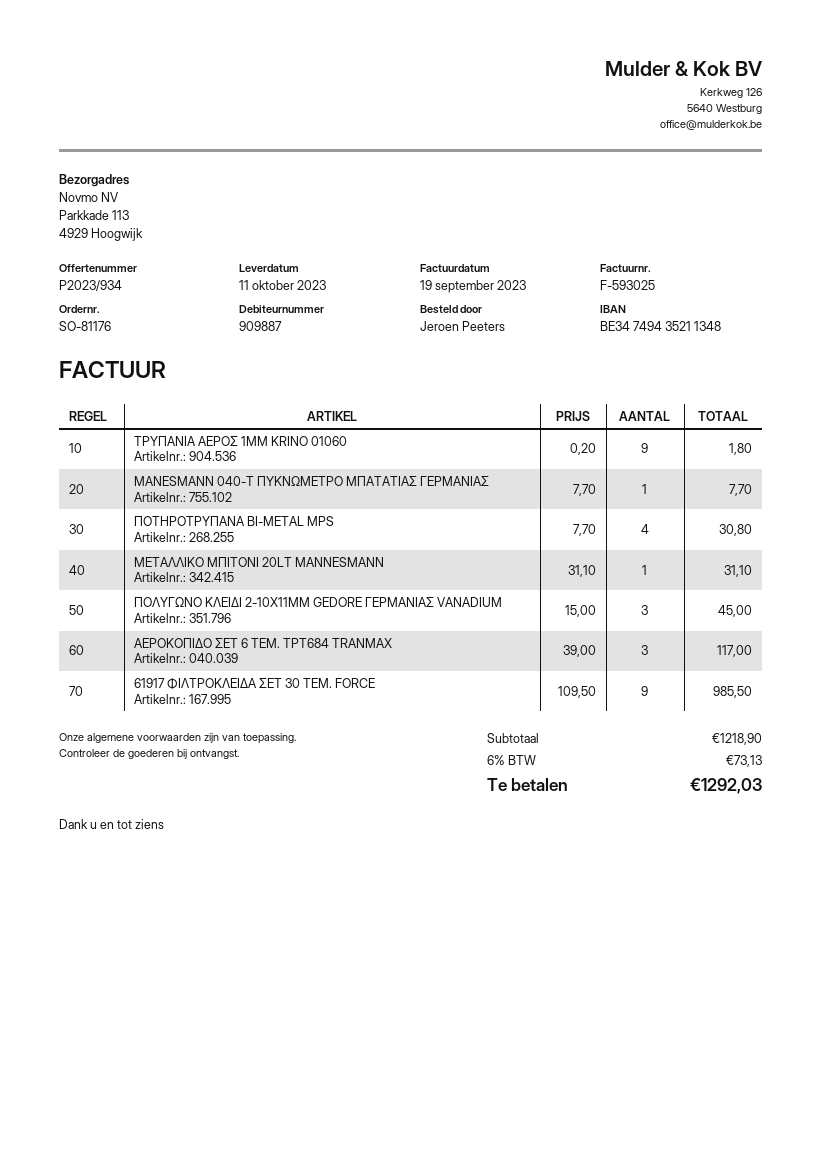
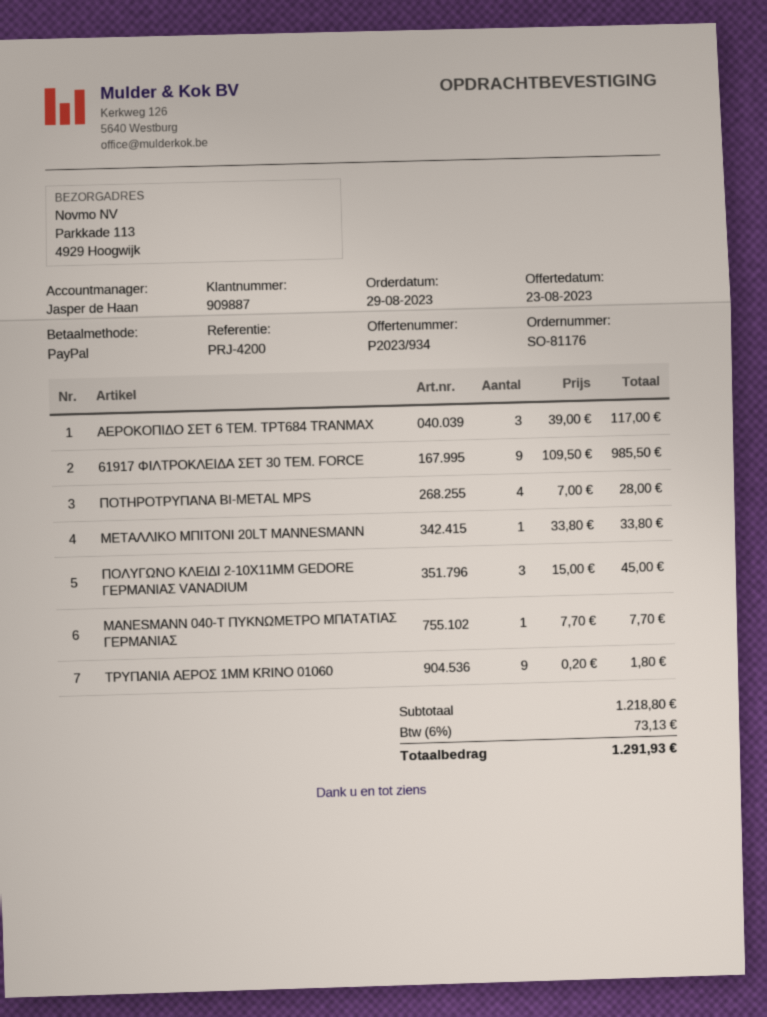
ΠΟΤΗΡΟΤΡΥΠΑΝΑ ΒΙ-METAL MPS: 4 x 7.70 = 30.80 -> 4 x 7.00 = 28.00
ΜΕΤΑΛΛΙΚΟ ΜΠΙΤΟΝΙ 20LT MANNESMANN: 1 x 31.10 = 31.10 -> 1 x 33.80 = 33.80
subtotal: 1218.90 -> 1218.80
total: 1292.03 -> 1291.93

